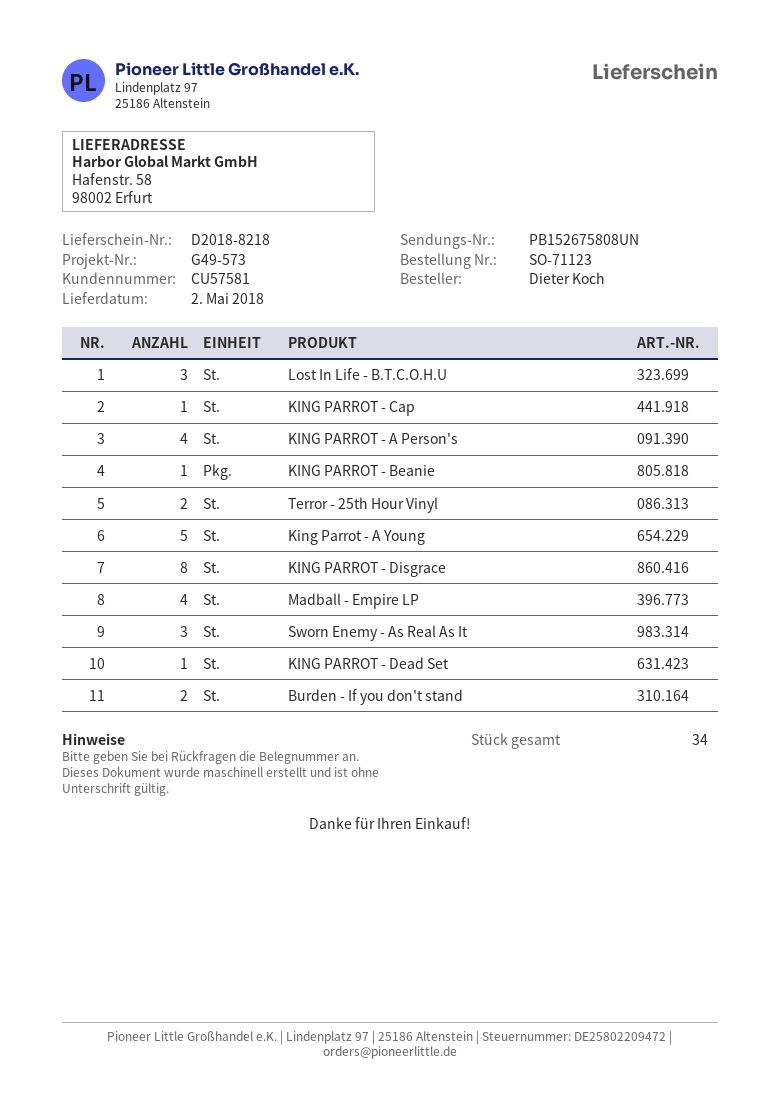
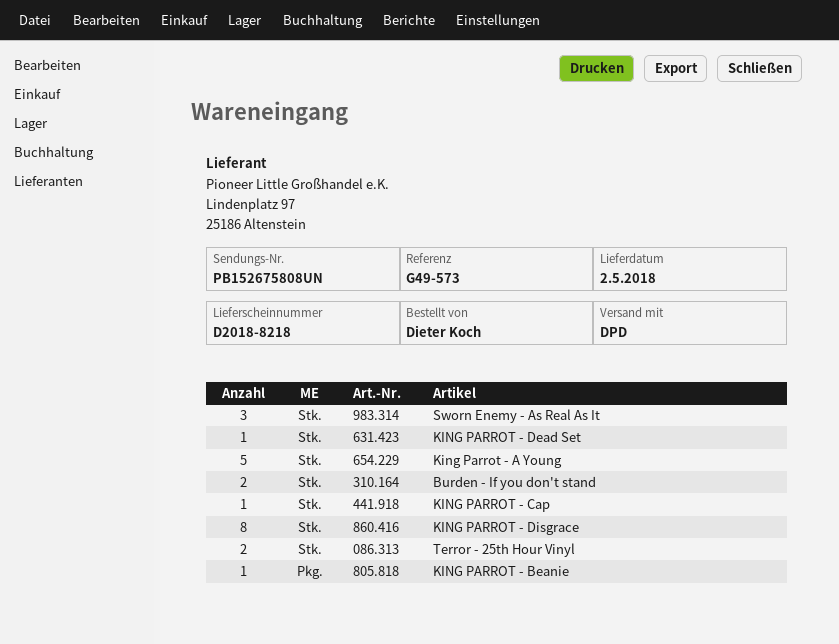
Lost In Life - B.T.C.O.H.U: 3 -> none
KING PARROT - A Person's: 4 -> none
Madball - Empire LP: 4 -> none

